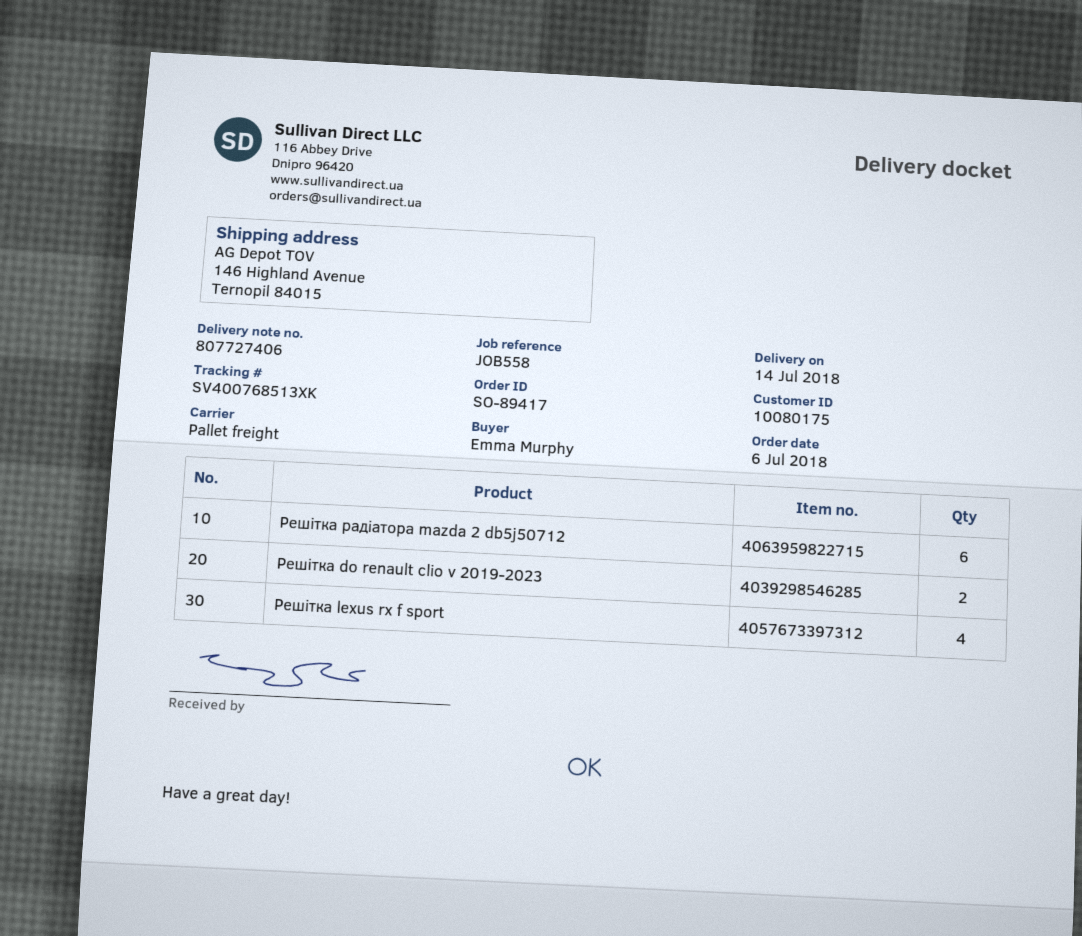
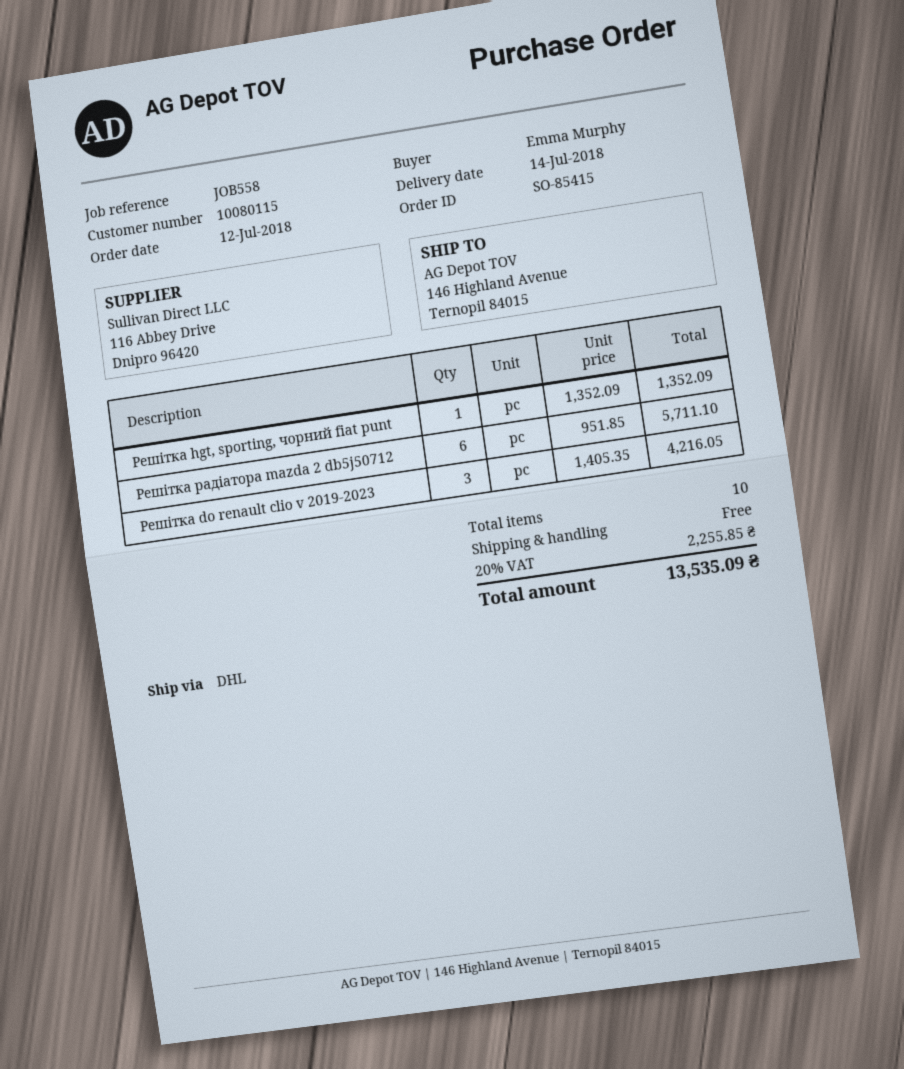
order number: SO-89417 -> SO-85415
order date: 2018-07-06 -> 2018-07-12
customer number: 10080175 -> 10080115
shipping method: pallet freight -> DHL
Решітка do renault clio v 2019-2023: 2 -> 3
Решітка lexus rx f sport: 4 -> none
Решітка hgt, sporting, чорний fiat punt: none -> 1

